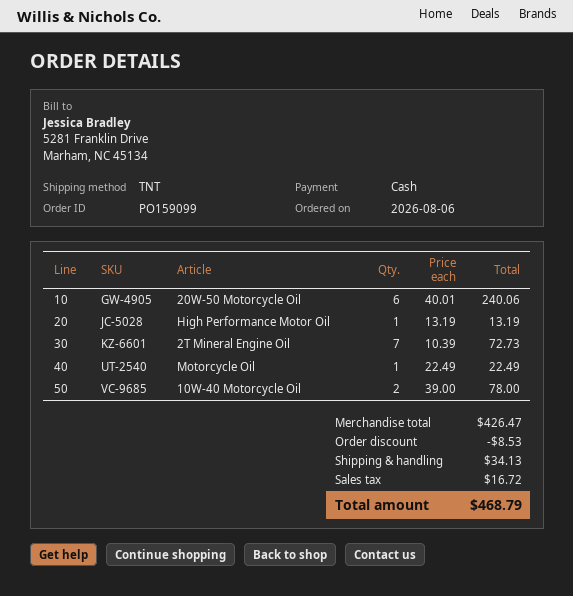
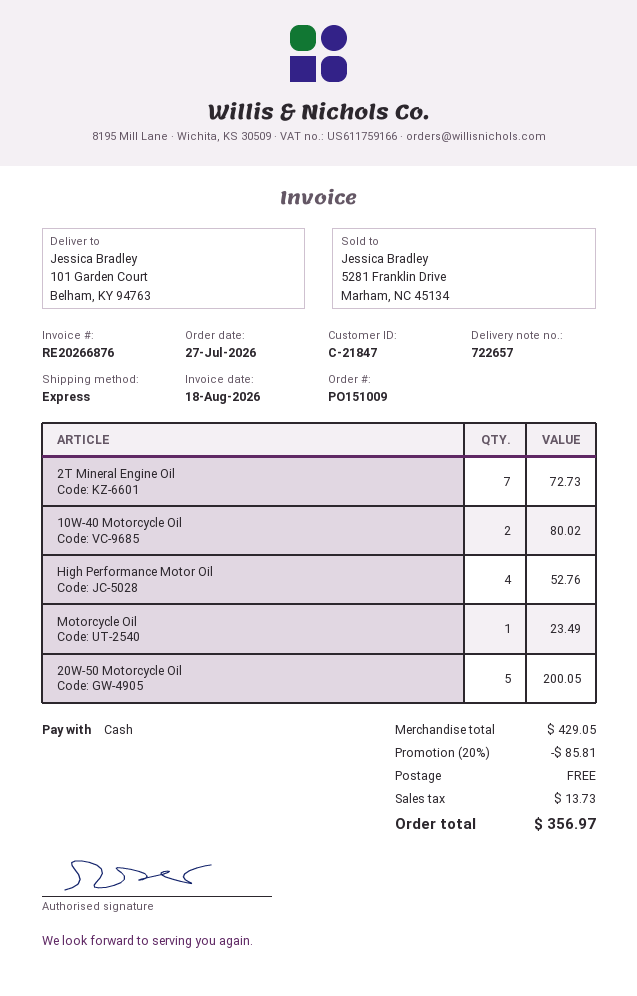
order number: PO159099 -> PO151009
order date: 2026-08-06 -> 2026-07-27
shipping method: TNT -> express
20W-50 Motorcycle Oil: 6 for 240.06 -> 5 for 200.05
High Performance Motor Oil: 1 for 13.19 -> 4 for 52.76
Motorcycle Oil: 1 for 22.49 -> 1 for 23.49
10W-40 Motorcycle Oil: 2 for 78.00 -> 2 for 80.02
subtotal: 426.47 -> 429.05
discount: 8.53 -> 85.81
shipping: 34.13 -> 0.00
tax: 16.72 -> 13.73
total: 468.79 -> 356.97

